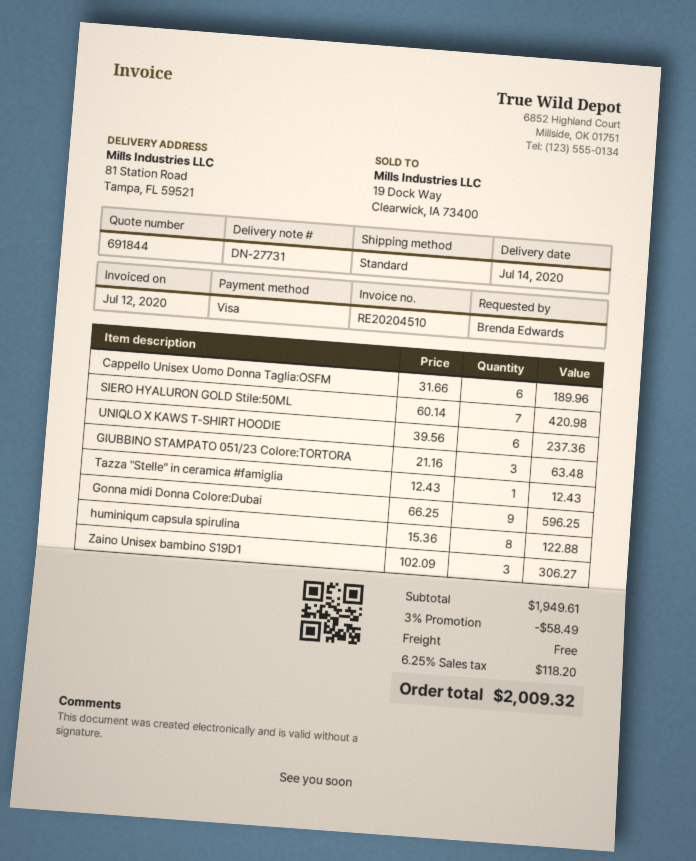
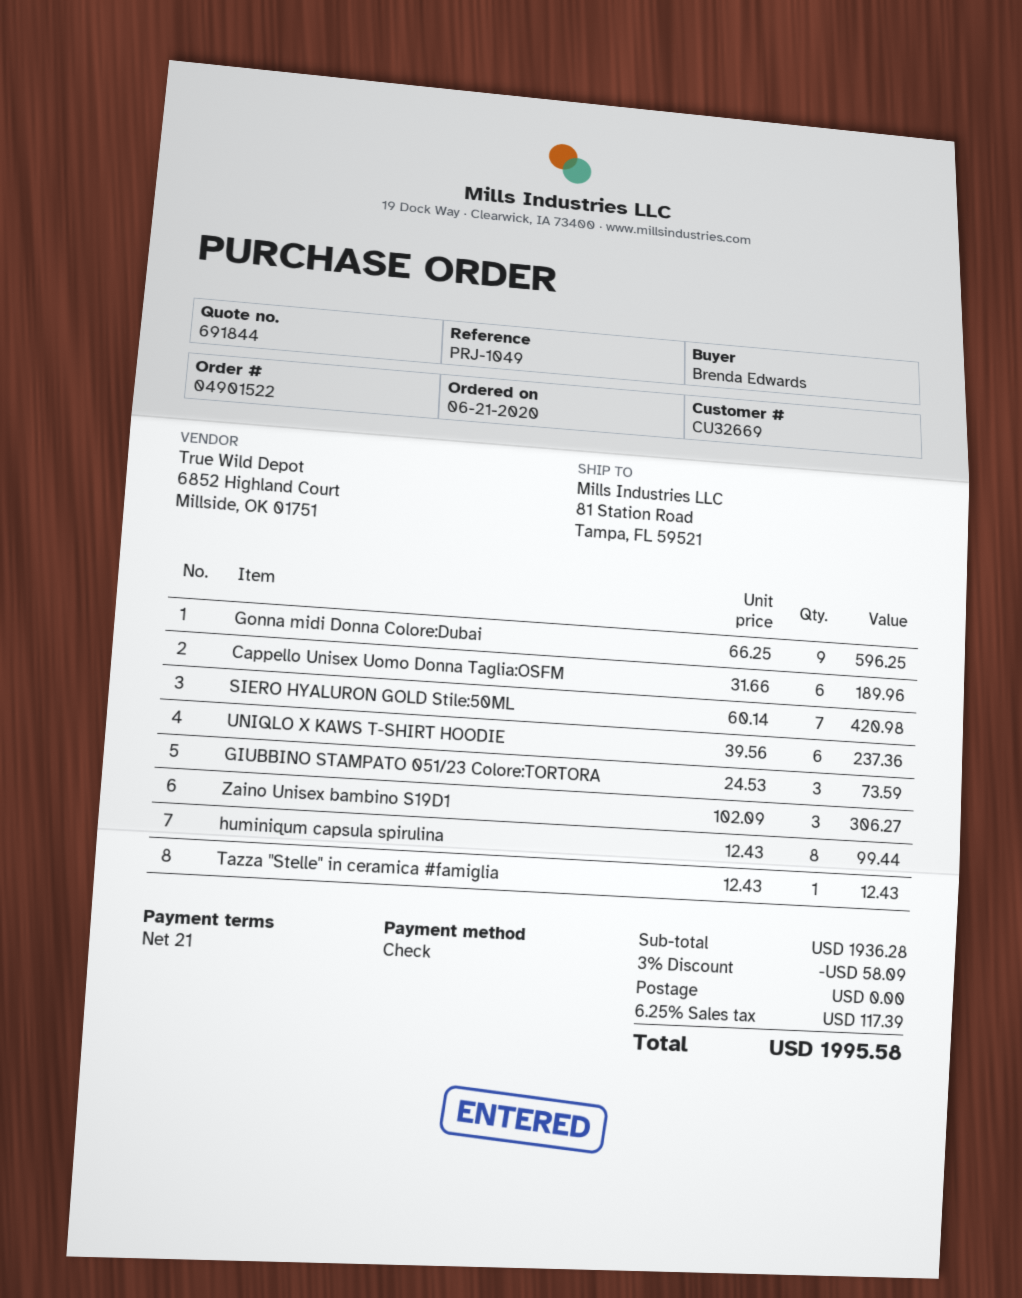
payment method: Visa -> cheque
GIUBBINO STAMPATO 051/23 Colore:TORTORA: 3 x 21.16 = 63.48 -> 3 x 24.53 = 73.59
huminiqum capsula spirulina: 8 x 15.36 = 122.88 -> 8 x 12.43 = 99.44
subtotal: 1949.61 -> 1936.28
discount: 3% = 58.49 -> 3% = 58.09
tax: 6.25% = 118.20 -> 6.25% = 117.39
total: 2009.32 -> 1995.58

